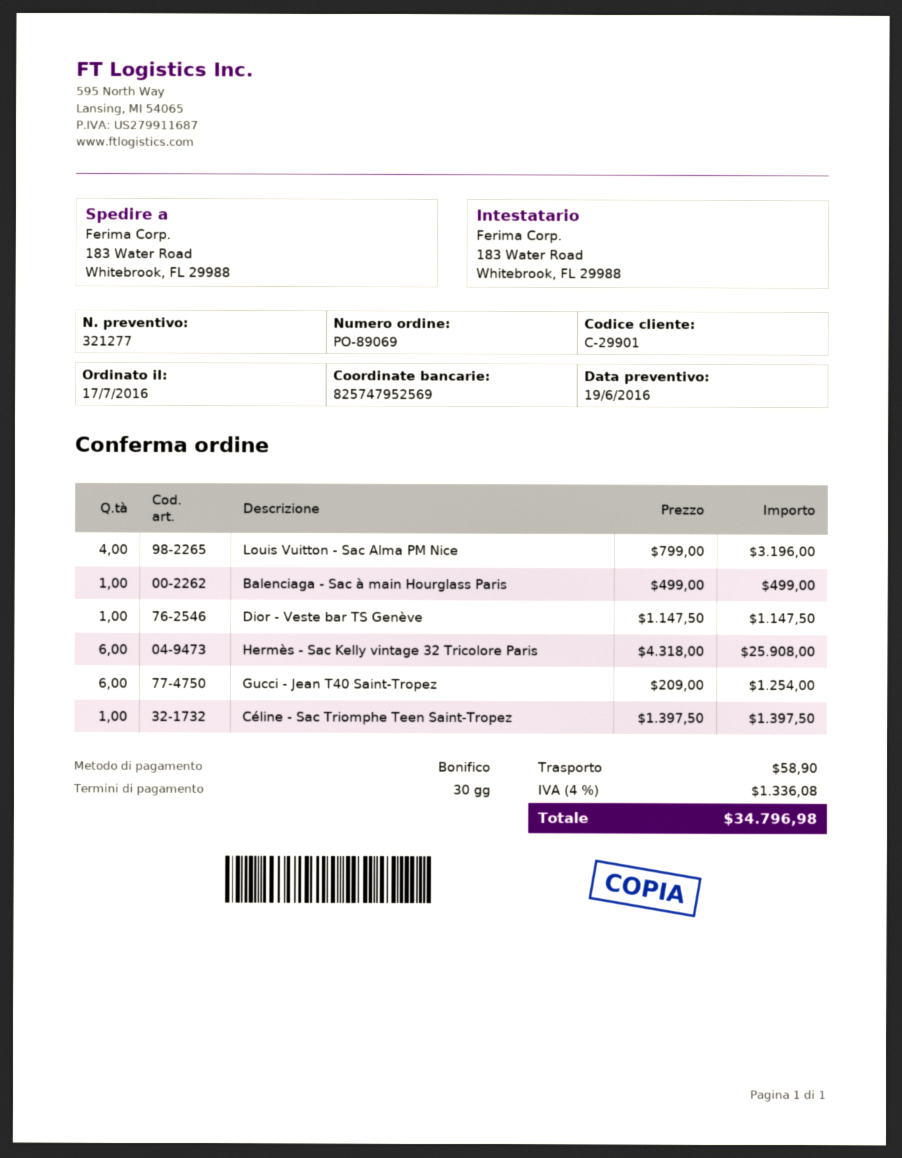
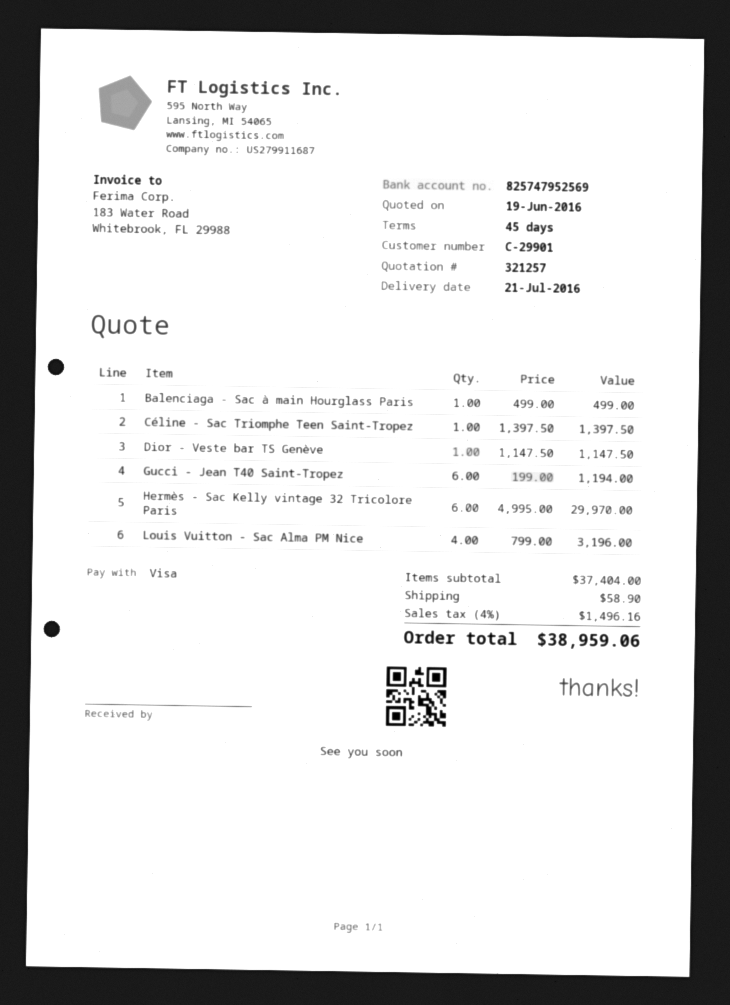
quote number: 321277 -> 321257
payment terms: 30 days -> 45 days
payment method: bank transfer -> Visa
Hermès - Sac Kelly vintage 32 Tricolore Paris: 6 x 4318.00 = 25908.00 -> 6 x 4995.00 = 29970.00
Gucci - Jean T40 Saint-Tropez: 6 x 209.00 = 1254.00 -> 6 x 199.00 = 1194.00
tax: 4% = 1336.08 -> 4% = 1496.16
total: 34796.98 -> 38959.06

